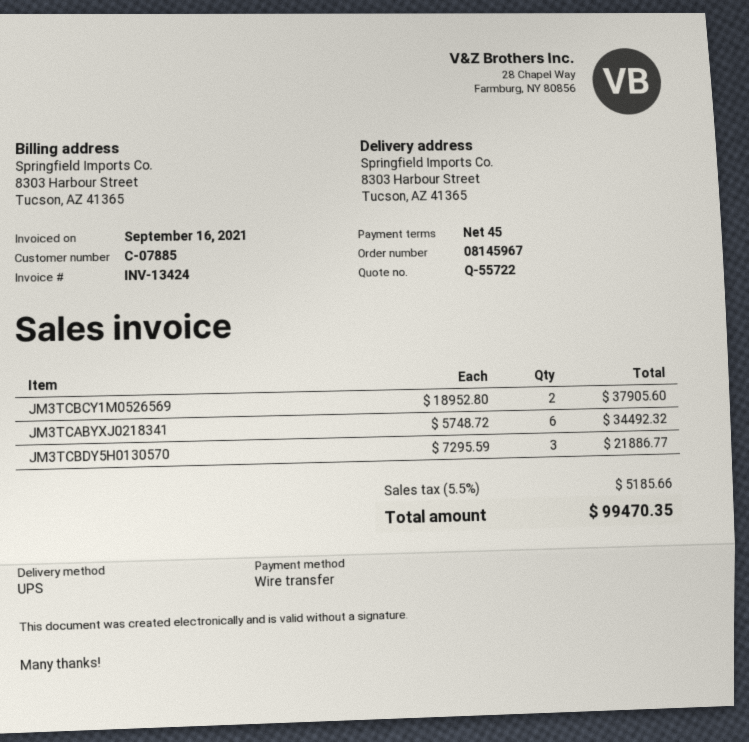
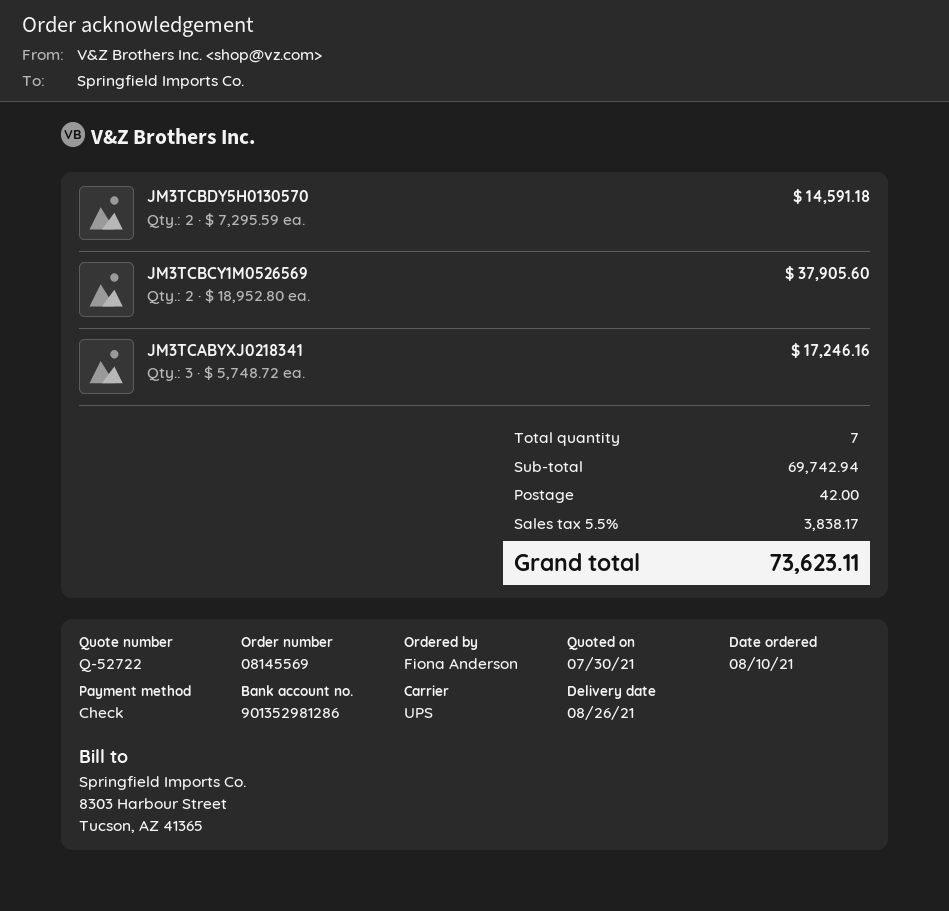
quote number: Q-55722 -> Q-52722
order number: 08145967 -> 08145569
payment method: bank transfer -> cheque
JM3TCABYXJ0218341: 6 x 5748.72 = 34492.32 -> 3 x 5748.72 = 17246.16
JM3TCBDY5H0130570: 3 x 7295.59 = 21886.77 -> 2 x 7295.59 = 14591.18
shipping: none -> 42.00
tax: 5.5% = 5185.66 -> 5.5% = 3838.17
total: 99470.35 -> 73623.11

